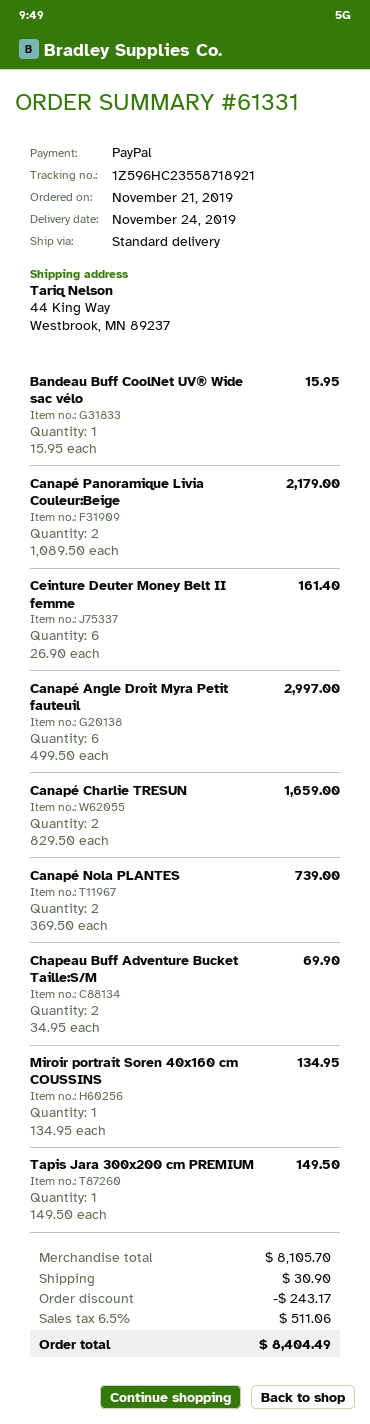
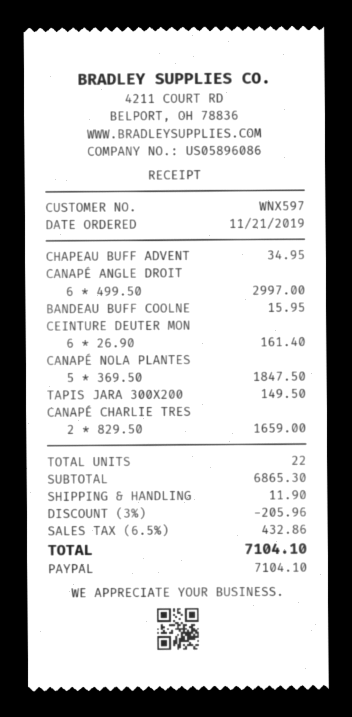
Canapé Panoramique Livia Couleur:Beige: 2 x 1089.50 = 2179.00 -> none
Canapé Nola PLANTES: 2 x 369.50 = 739.00 -> 5 x 369.50 = 1847.50
Chapeau Buff Adventure Bucket Taille:S/M: 2 x 34.95 = 69.90 -> 1 x 34.95 = 34.95
Miroir portrait Soren 40x160 cm COUSSINS: 1 x 134.95 = 134.95 -> none
subtotal: 8105.70 -> 6865.30
discount: 243.17 -> 205.96
shipping: 30.90 -> 11.90
tax: 6.5% = 511.06 -> 6.5% = 432.86
total: 8404.49 -> 7104.10

